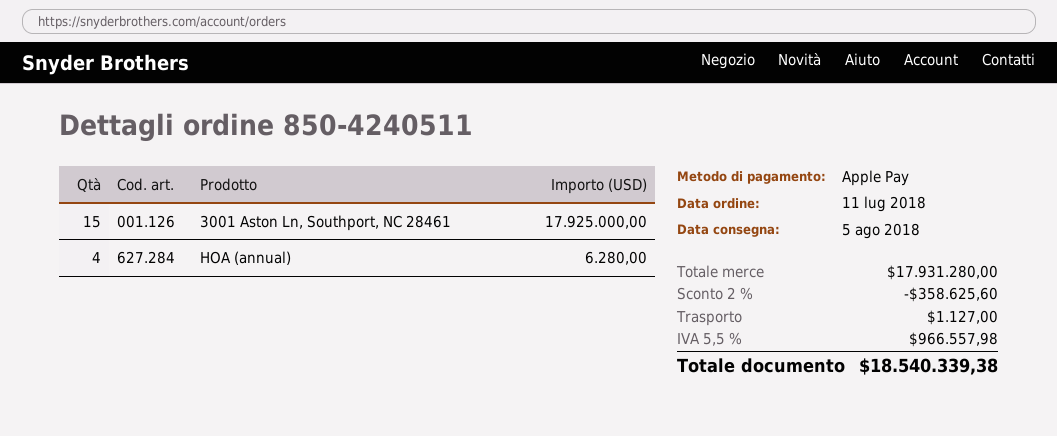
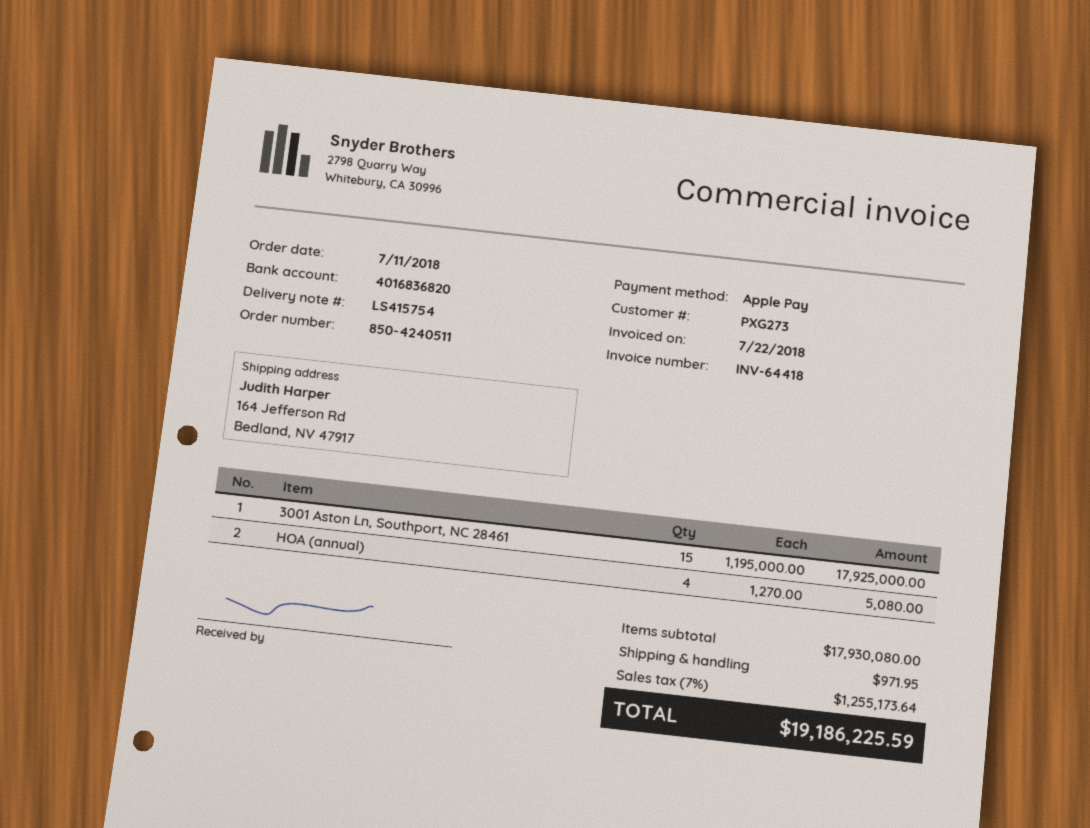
HOA (annual): 4 for 6280.00 -> 4 for 5080.00
subtotal: 17931280.00 -> 17930080.00
discount: 2% = 358625.60 -> none
shipping: 1127.00 -> 971.95
tax: 5.5% = 966557.98 -> 7% = 1255173.64
total: 18540339.38 -> 19186225.59

